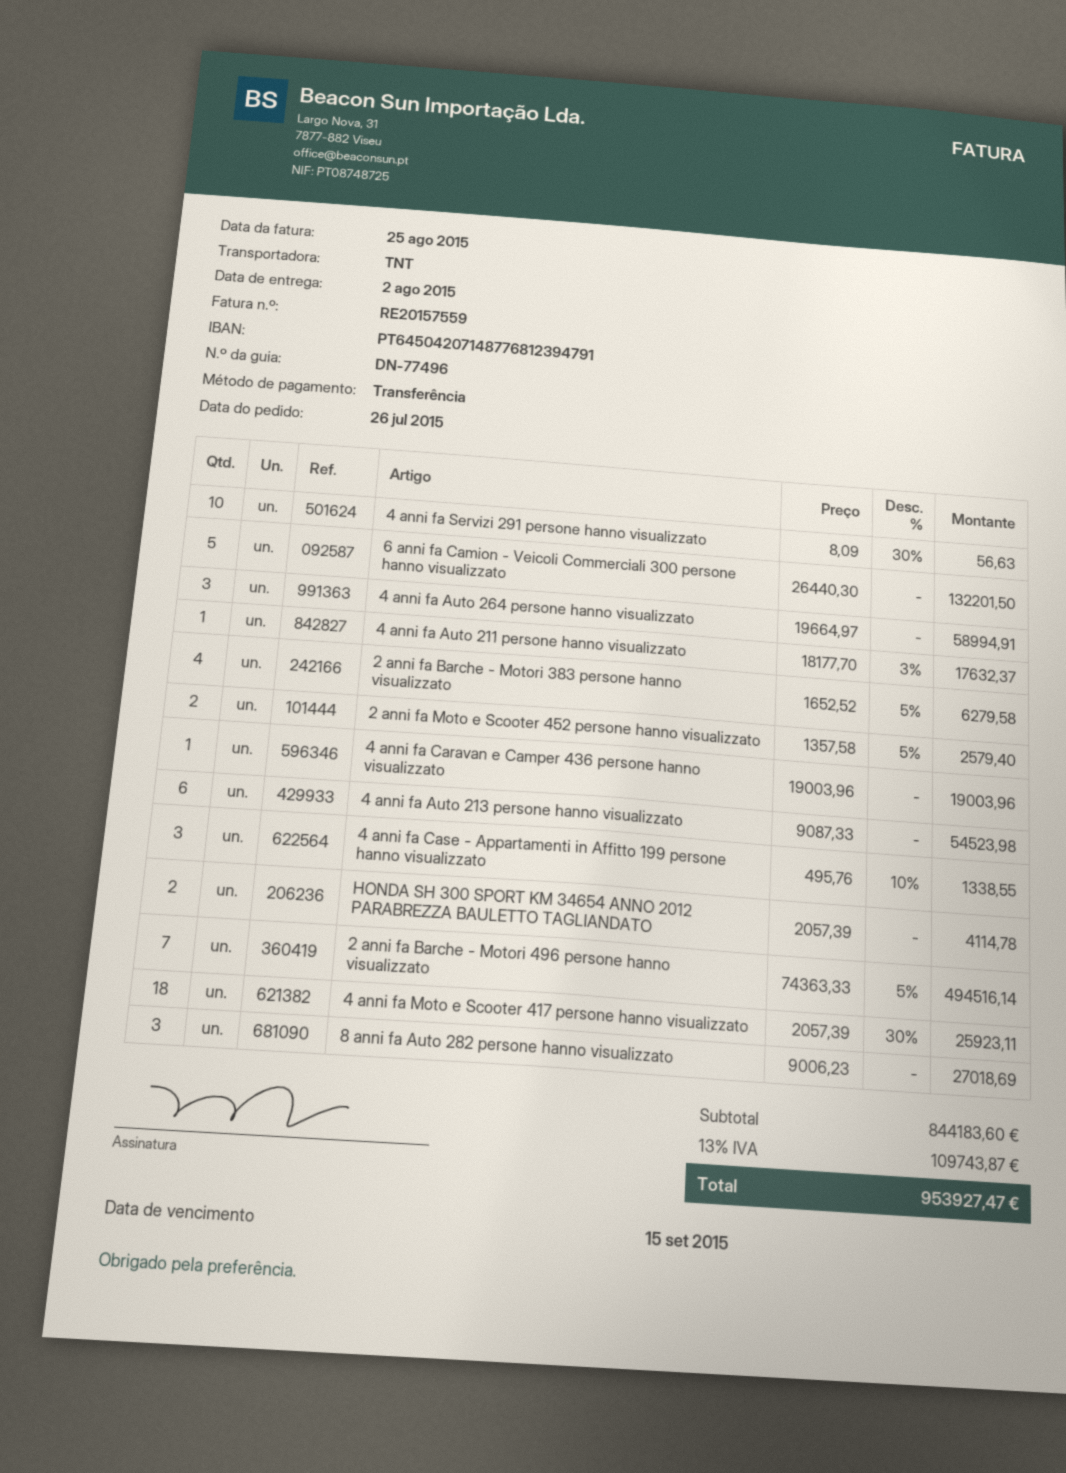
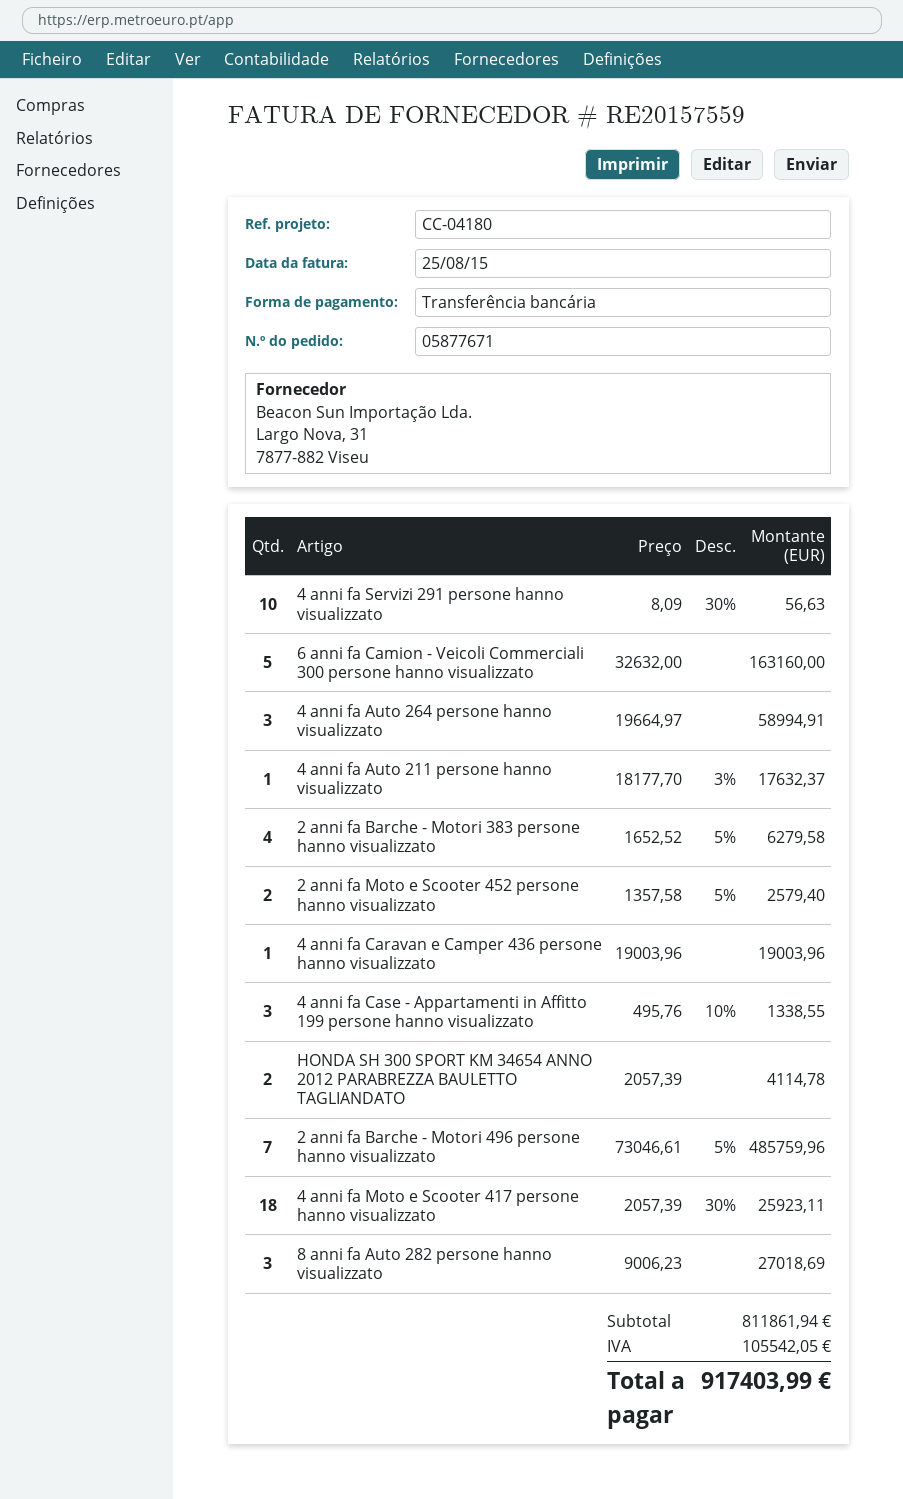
6 anni fa Camion - Veicoli Commerciali 300 persone hanno visualizzato: 5 x 26440.30 = 132201.50 -> 5 x 32632.00 = 163160.00
4 anni fa Auto 213 persone hanno visualizzato: 6 x 9087.33 = 54523.98 -> none
2 anni fa Barche - Motori 496 persone hanno visualizzato: 7 x 74363.33 - 5% = 494516.14 -> 7 x 73046.61 - 5% = 485759.96
subtotal: 844183.60 -> 811861.94
tax: 109743.87 -> 105542.05
total: 953927.47 -> 917403.99

